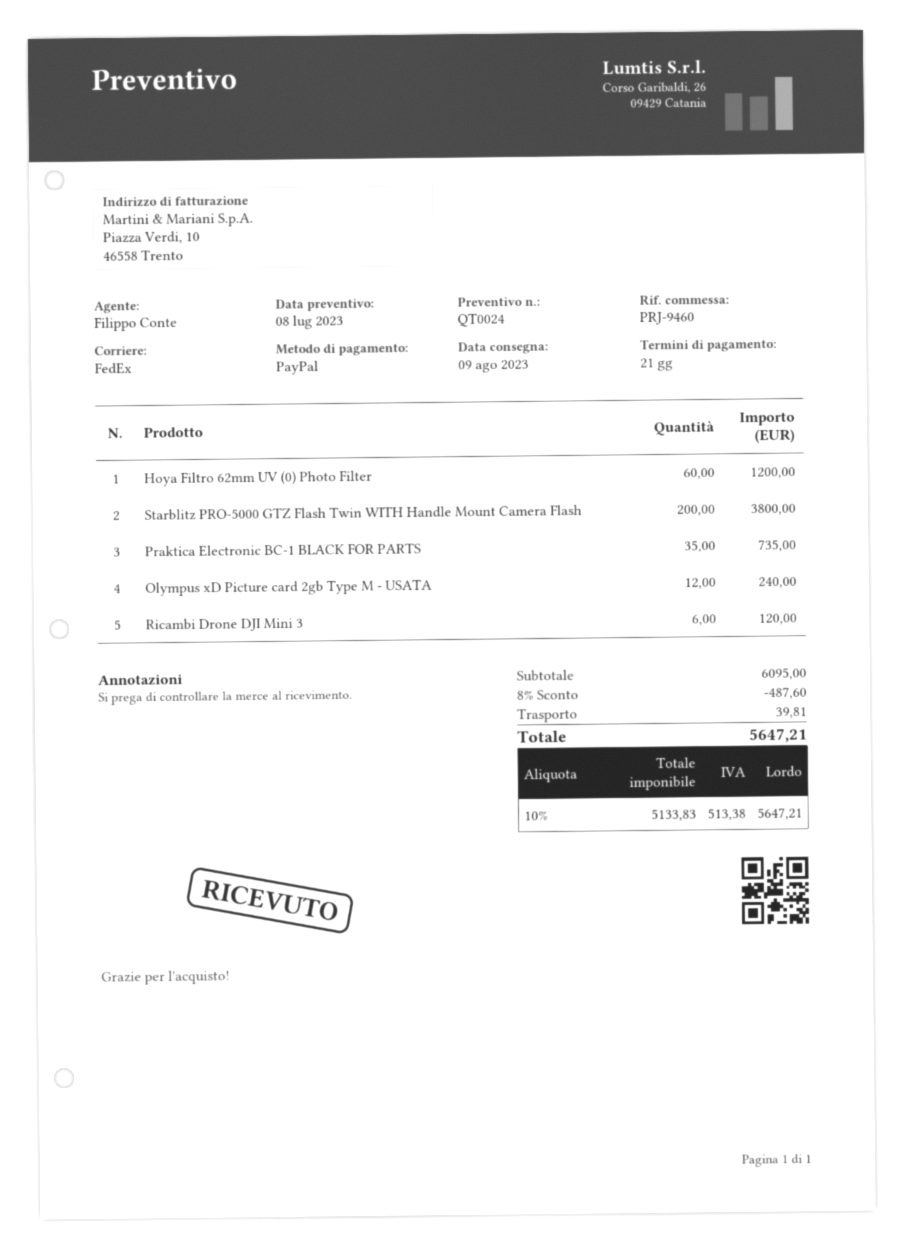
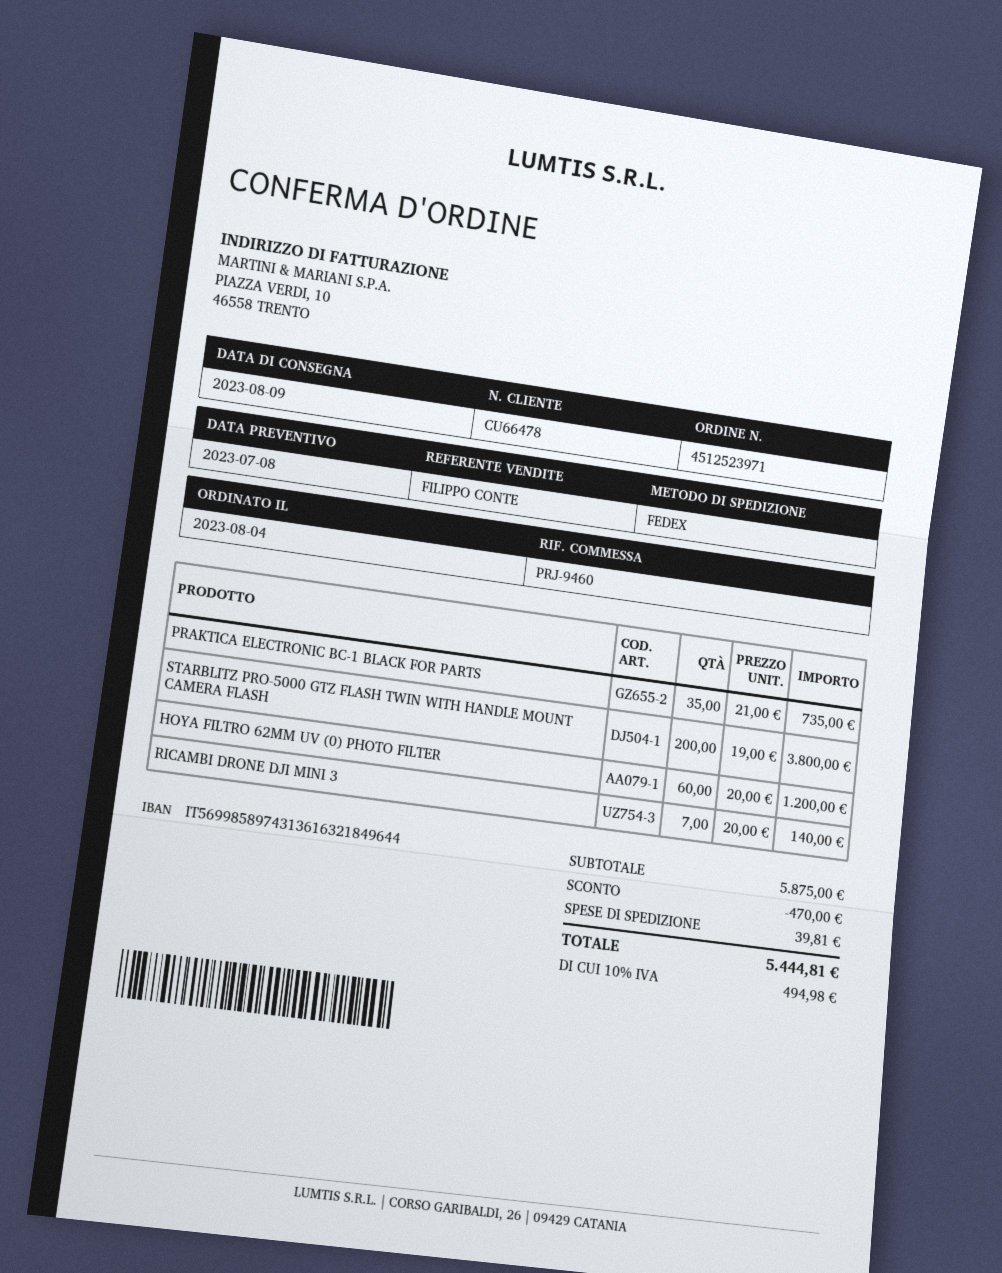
Olympus xD Picture card 2gb Type M - USATA: 12 for 240.00 -> none
Ricambi Drone DJI Mini 3: 6 for 120.00 -> 7 for 140.00
subtotal: 6095.00 -> 5875.00
discount: 487.60 -> 470.00
tax: 10% = 513.38 -> 10% = 494.98
total: 5647.21 -> 5444.81

